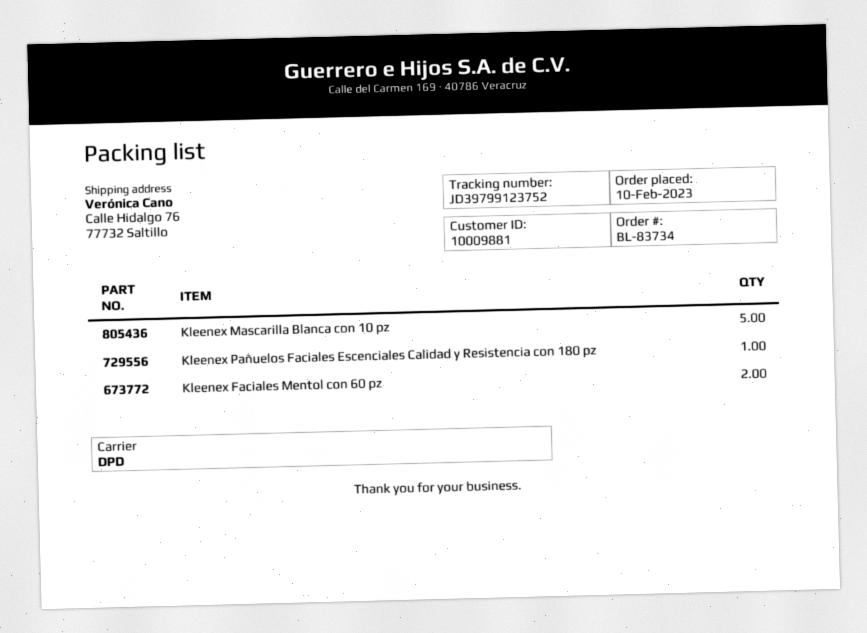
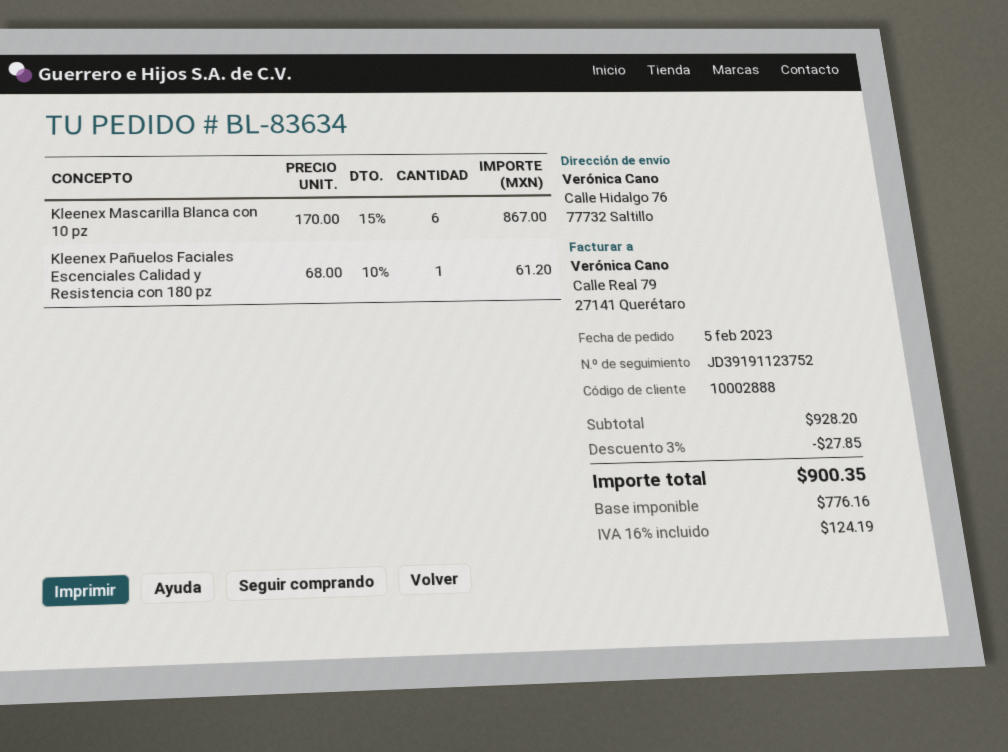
order number: BL-83734 -> BL-83634
order date: 2023-02-10 -> 2023-02-05
customer number: 10009881 -> 10002888
tracking number: JD39799123752 -> JD39191123752
Kleenex Mascarilla Blanca con 10 pz: 5 -> 6
Kleenex Faciales Mentol con 60 pz: 2 -> none

